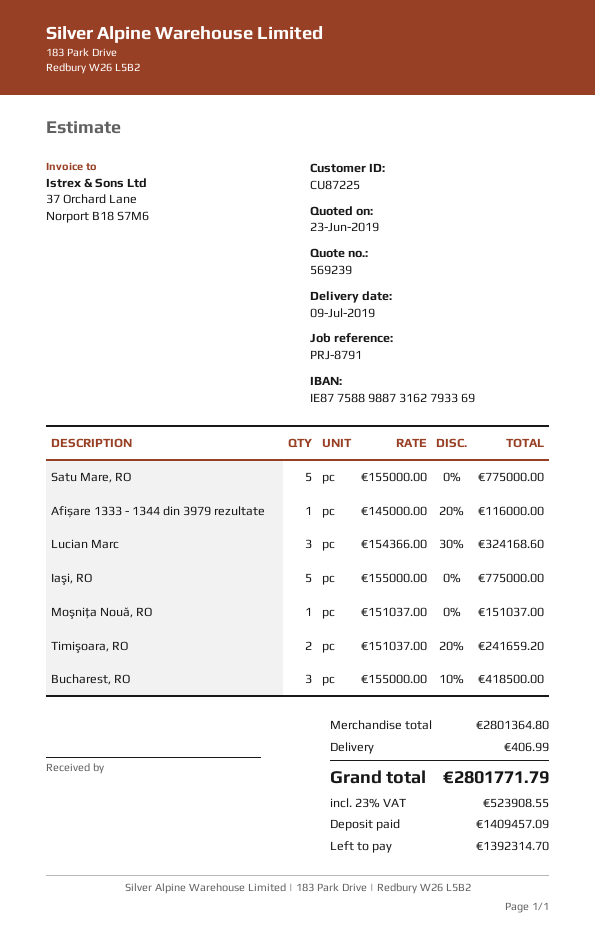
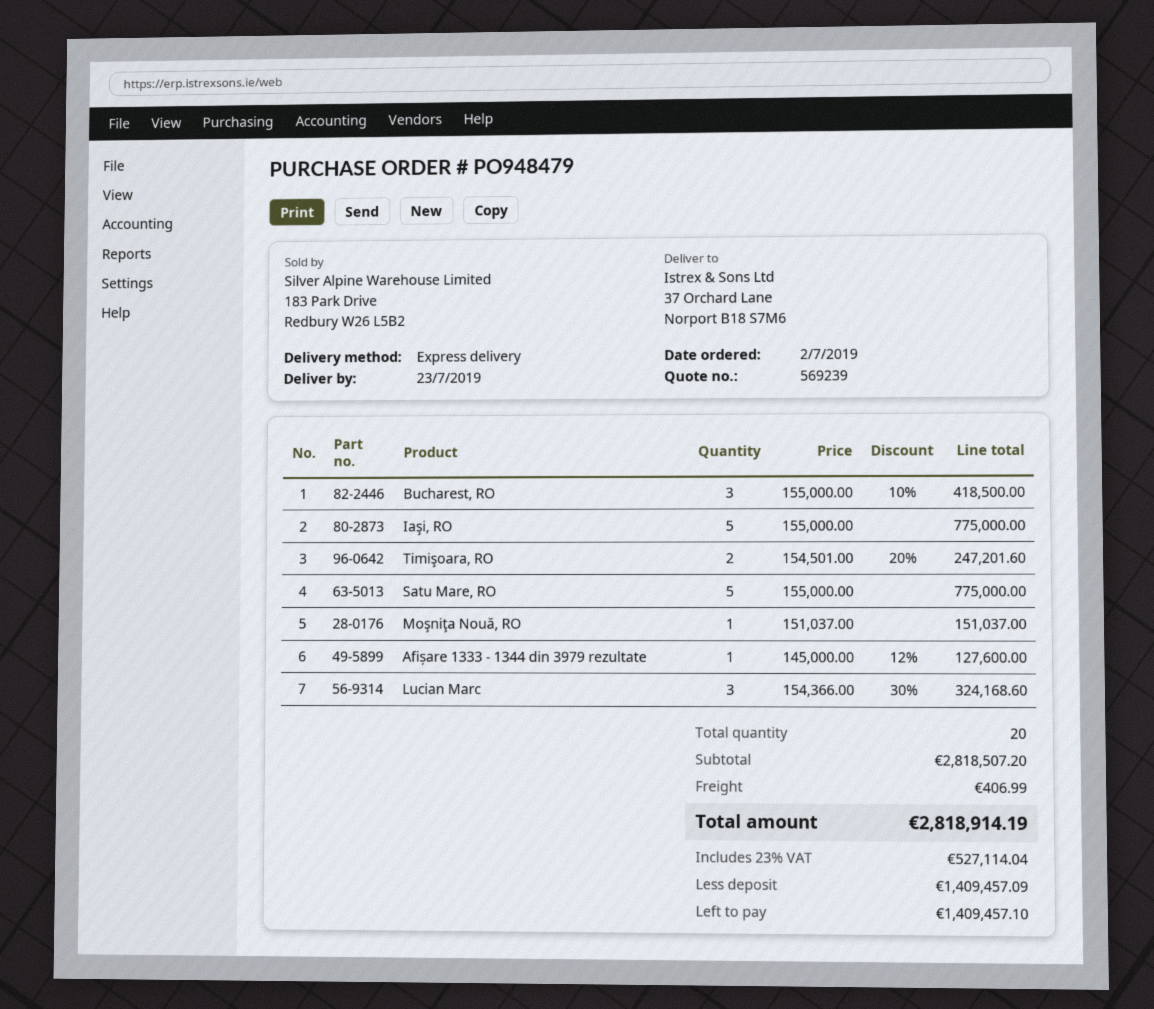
delivery date: 2019-07-09 -> 2019-07-23
Afișare 1333 - 1344 din 3979 rezultate: 1 x 145000.00 - 20% = 116000.00 -> 1 x 145000.00 - 12% = 127600.00
Timişoara, RO: 2 x 151037.00 - 20% = 241659.20 -> 2 x 154501.00 - 20% = 247201.60
subtotal: 2801364.80 -> 2818507.20
tax: 23% = 523908.55 -> 23% = 527114.04
total: 2801771.79 -> 2818914.19
balance: 1392314.70 -> 1409457.10

